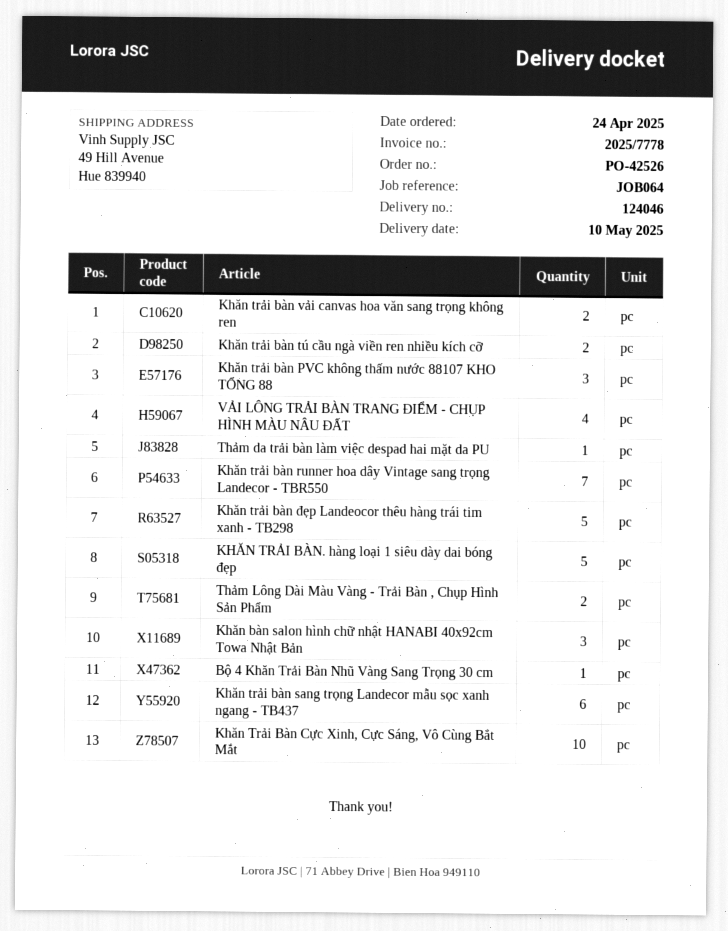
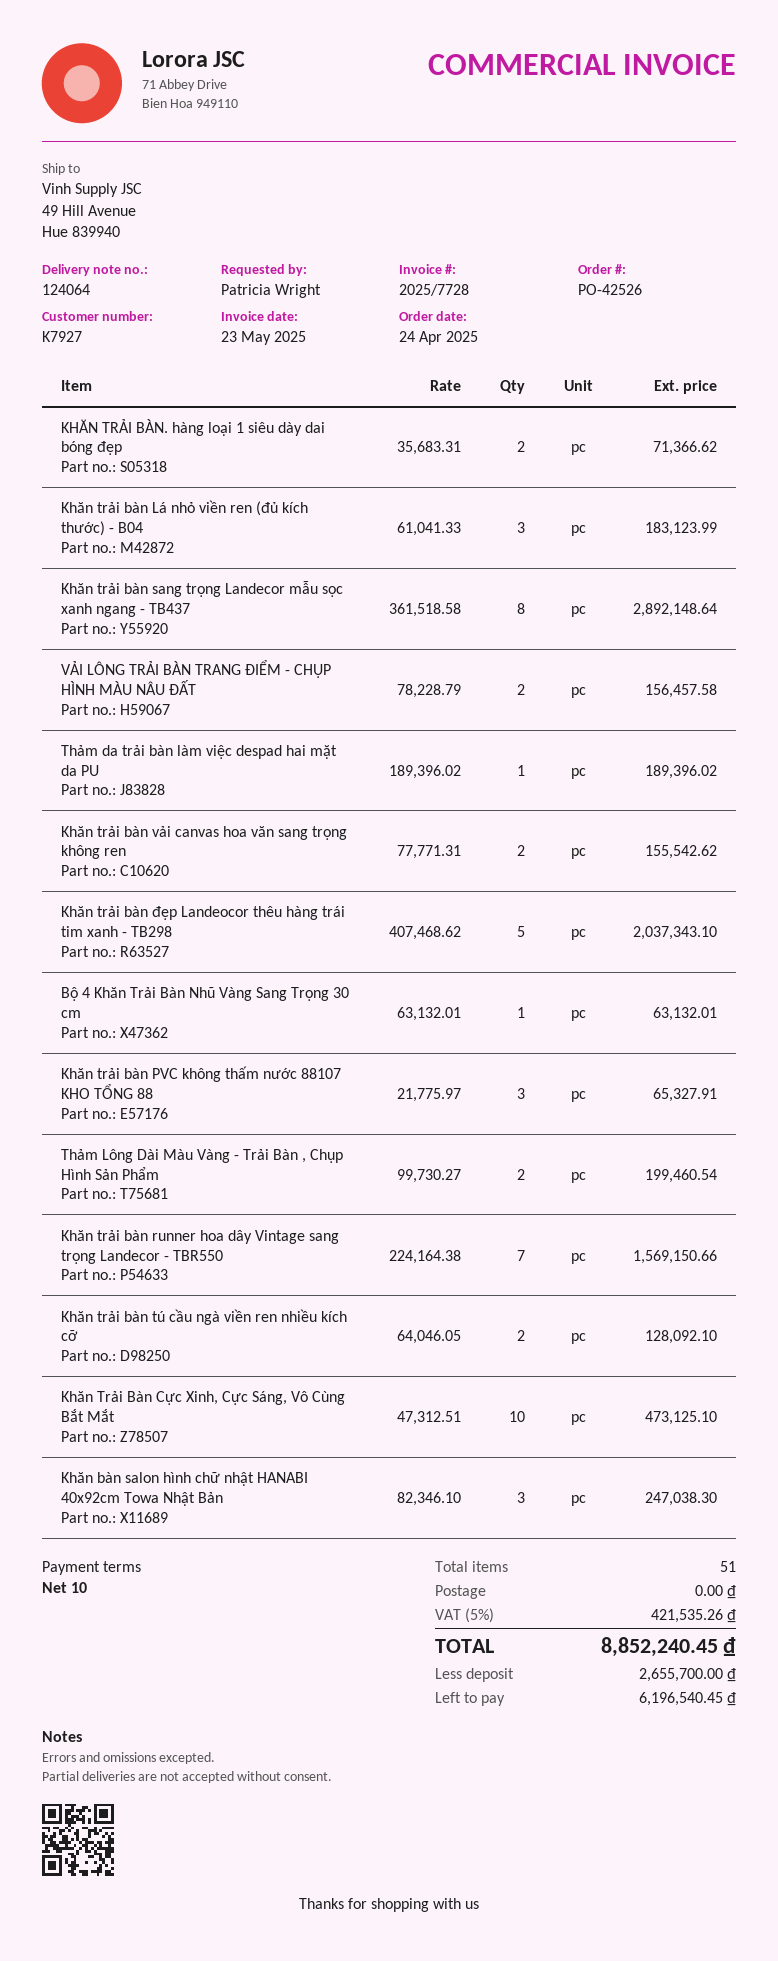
delivery note number: 124046 -> 124064
invoice number: 2025/7778 -> 2025/7728
VẢI LÔNG TRẢI BÀN TRANG ĐIỂM - CHỤP HÌNH MÀU NÂU ĐẤT: 4 -> 2
KHĂN TRẢI BÀN. hàng loại 1 siêu dày dai bóng đẹp: 5 -> 2
Khăn trải bàn sang trọng Landecor mẫu sọc xanh ngang - TB437: 6 -> 8
Khăn trải bàn Lá nhỏ viền ren (đủ kích thước) - B04: none -> 3

